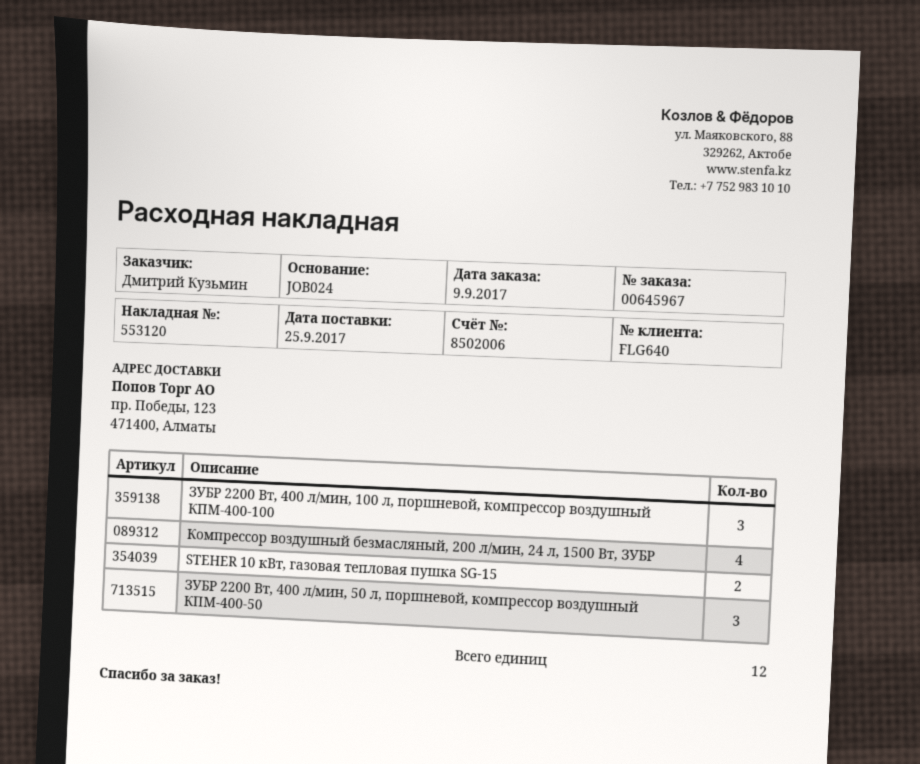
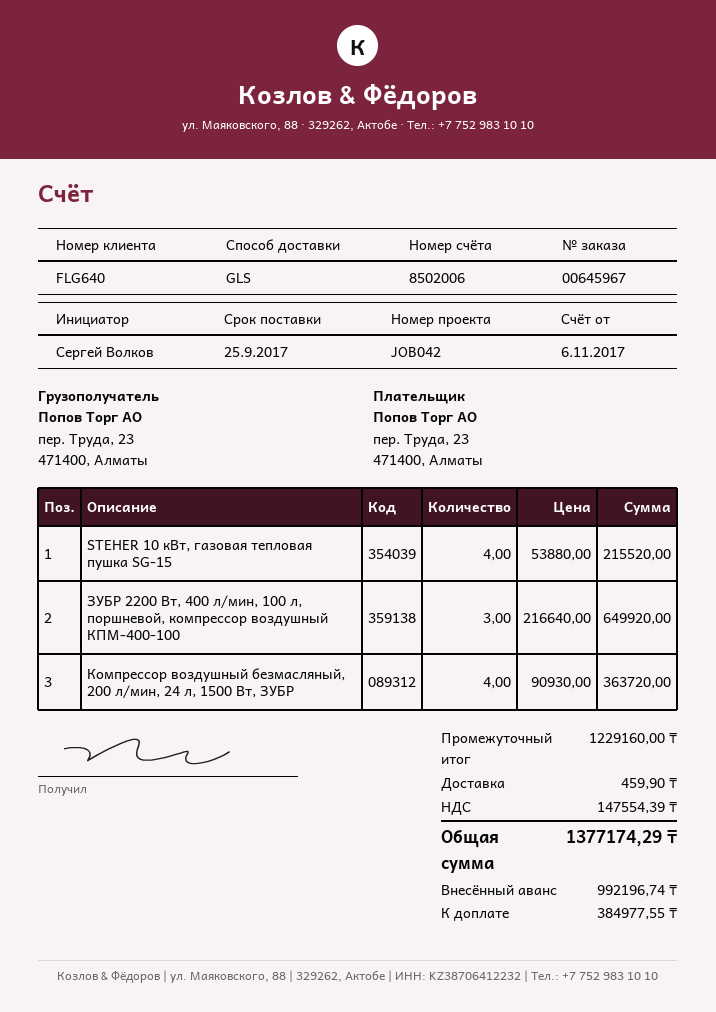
reference: JOB024 -> JOB042
ordered by: Дмитрий Кузьмин -> Сергей Волков
ship to: пр. Победы, 123, 471400, Алматы -> пер. Труда, 23, 471400, Алматы
STEHER 10 кВт, газовая тепловая пушка SG-15: 2 -> 4
ЗУБР 2200 Вт, 400 л/мин, 50 л, поршневой, компрессор воздушный КПМ-400-50: 3 -> none

